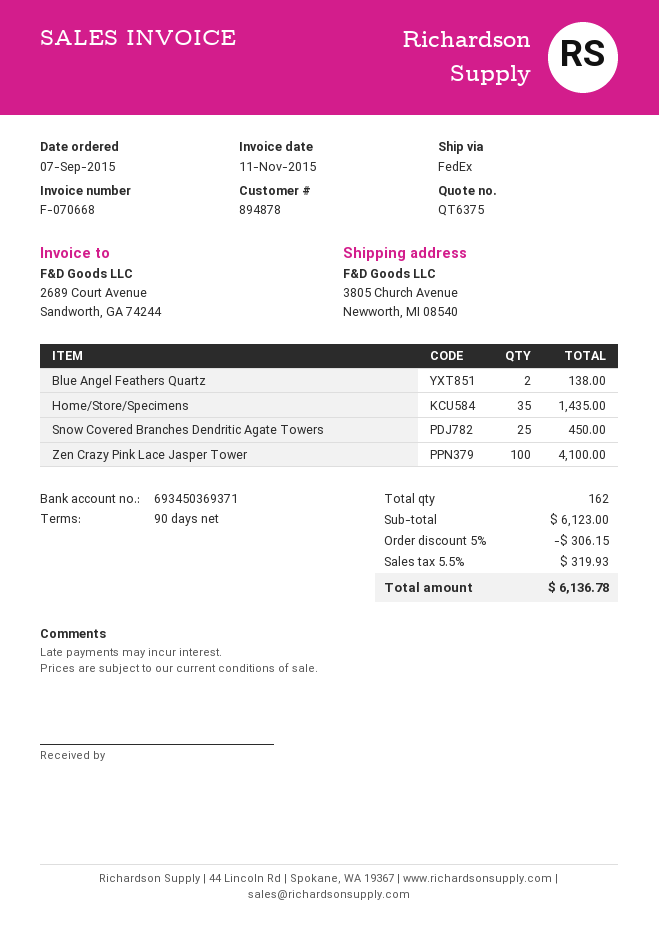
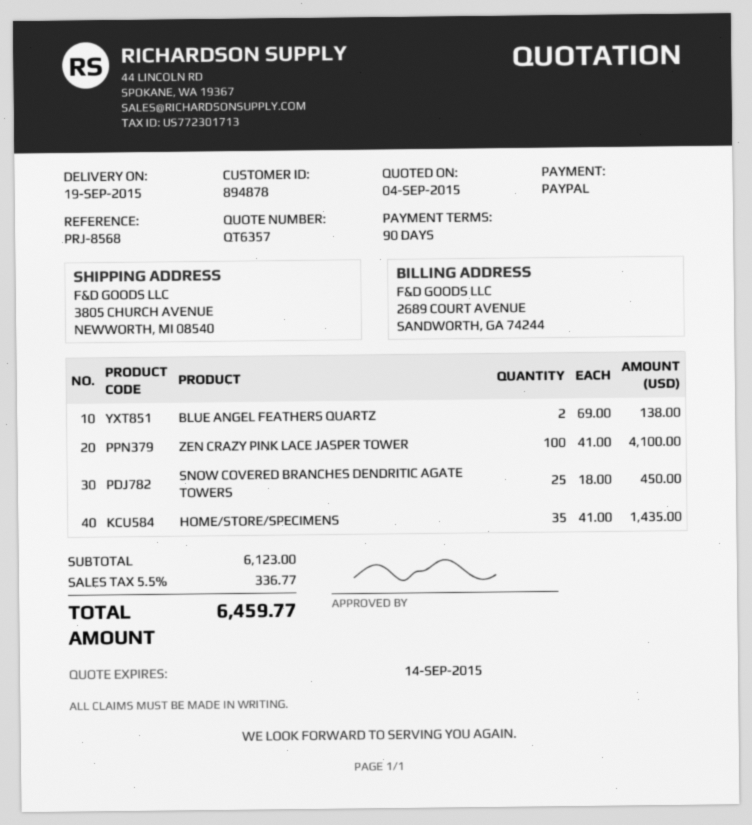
quote number: QT6375 -> QT6357
discount: 5% = 306.15 -> none
tax: 5.5% = 319.93 -> 5.5% = 336.77
total: 6136.78 -> 6459.77

